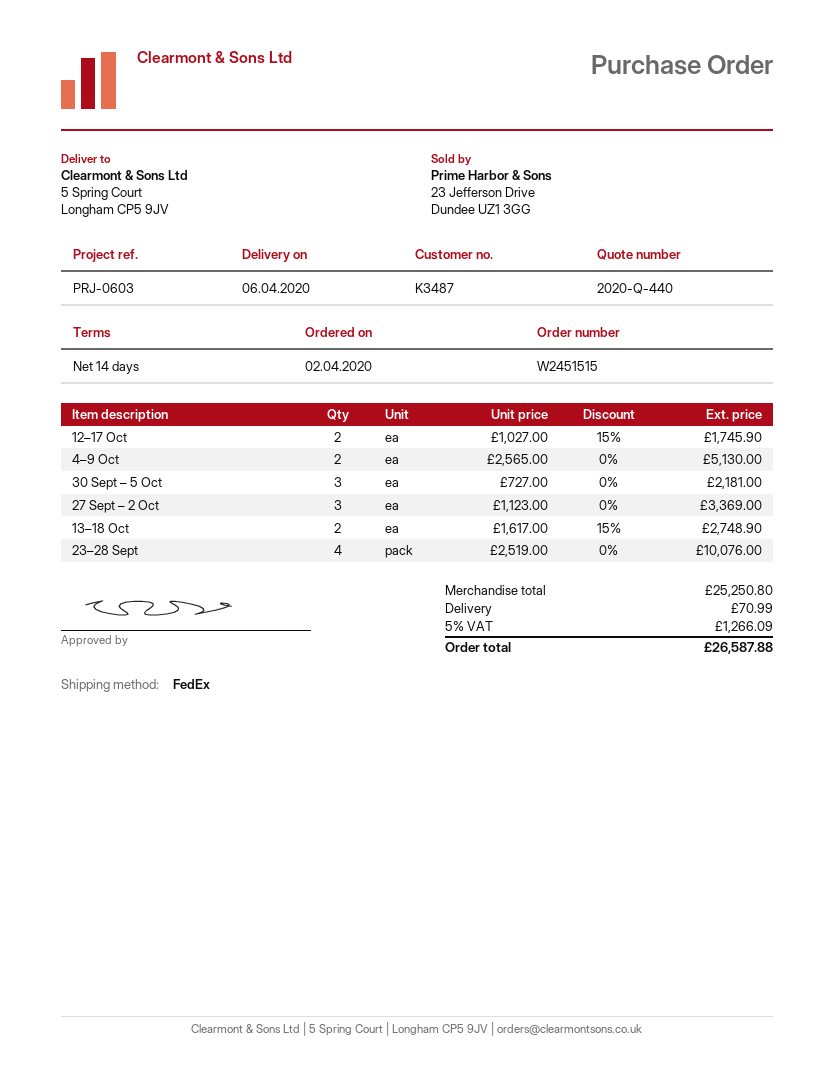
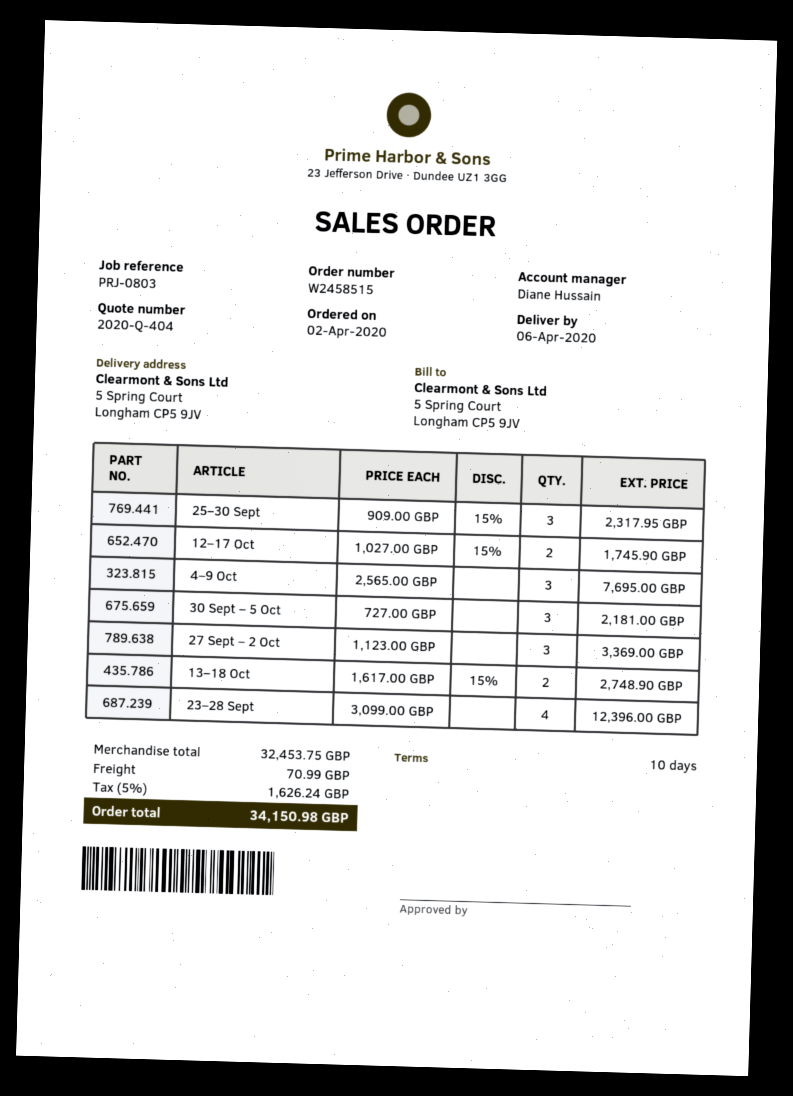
quote number: 2020-Q-440 -> 2020-Q-404
order number: W2451515 -> W2458515
payment terms: 14 days -> 10 days
reference: PRJ-0603 -> PRJ-0803
4–9 Oct: 2 x 2565.00 = 5130.00 -> 3 x 2565.00 = 7695.00
23–28 Sept: 4 x 2519.00 = 10076.00 -> 4 x 3099.00 = 12396.00
25–30 Sept: none -> 3 x 909.00 - 15% = 2317.95
subtotal: 25250.80 -> 32453.75
tax: 5% = 1266.09 -> 5% = 1626.24
total: 26587.88 -> 34150.98

